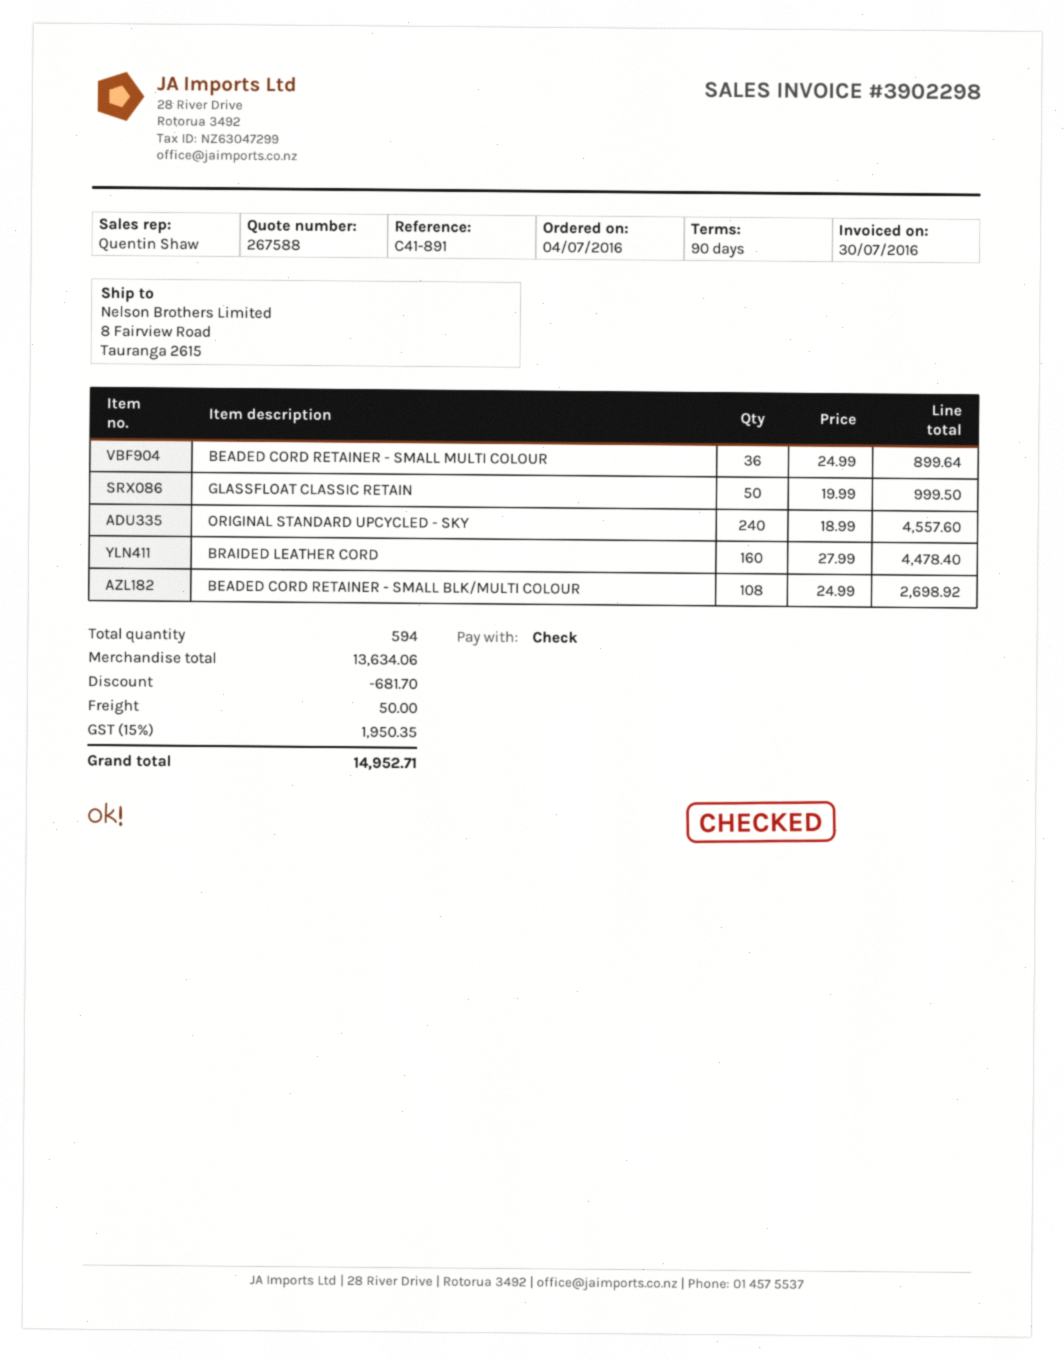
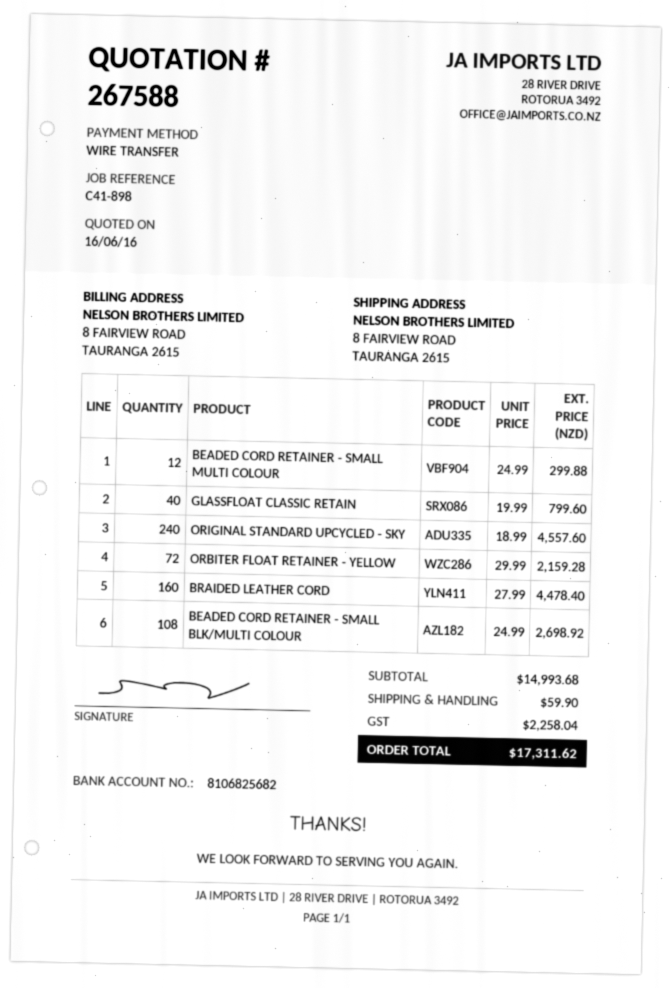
reference: C41-891 -> C41-898
payment method: cheque -> bank transfer
BEADED CORD RETAINER - SMALL MULTI COLOUR: 36 x 24.99 = 899.64 -> 12 x 24.99 = 299.88
GLASSFLOAT CLASSIC RETAIN: 50 x 19.99 = 999.50 -> 40 x 19.99 = 799.60
ORBITER FLOAT RETAINER - YELLOW: none -> 72 x 29.99 = 2159.28
subtotal: 13634.06 -> 14993.68
discount: 681.70 -> none
shipping: 50.00 -> 59.90
tax: 1950.35 -> 2258.04
total: 14952.71 -> 17311.62

